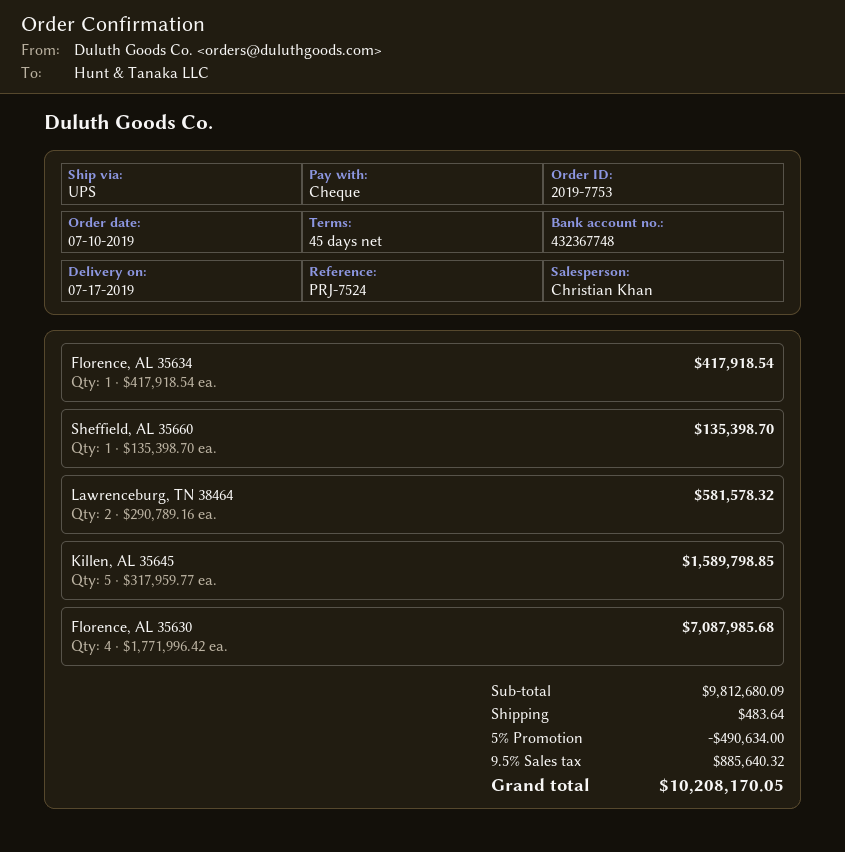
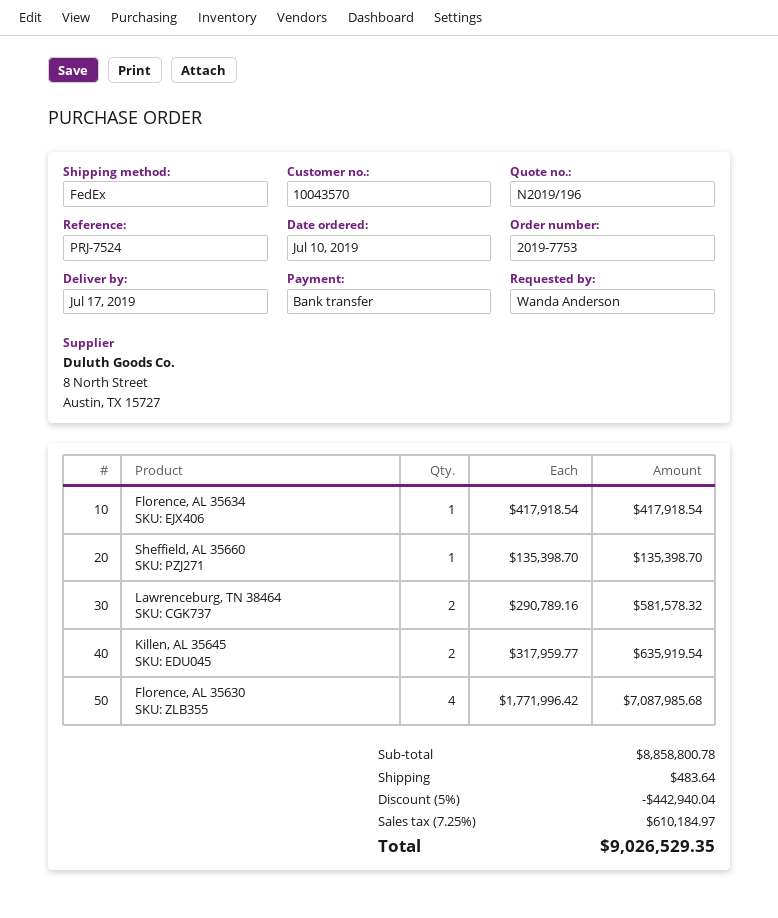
payment method: cheque -> bank transfer
shipping method: UPS -> FedEx
Killen, AL 35645: 5 x 317959.77 = 1589798.85 -> 2 x 317959.77 = 635919.54
subtotal: 9812680.09 -> 8858800.78
discount: 5% = 490634.00 -> 5% = 442940.04
tax: 9.5% = 885640.32 -> 7.25% = 610184.97
total: 10208170.05 -> 9026529.35

